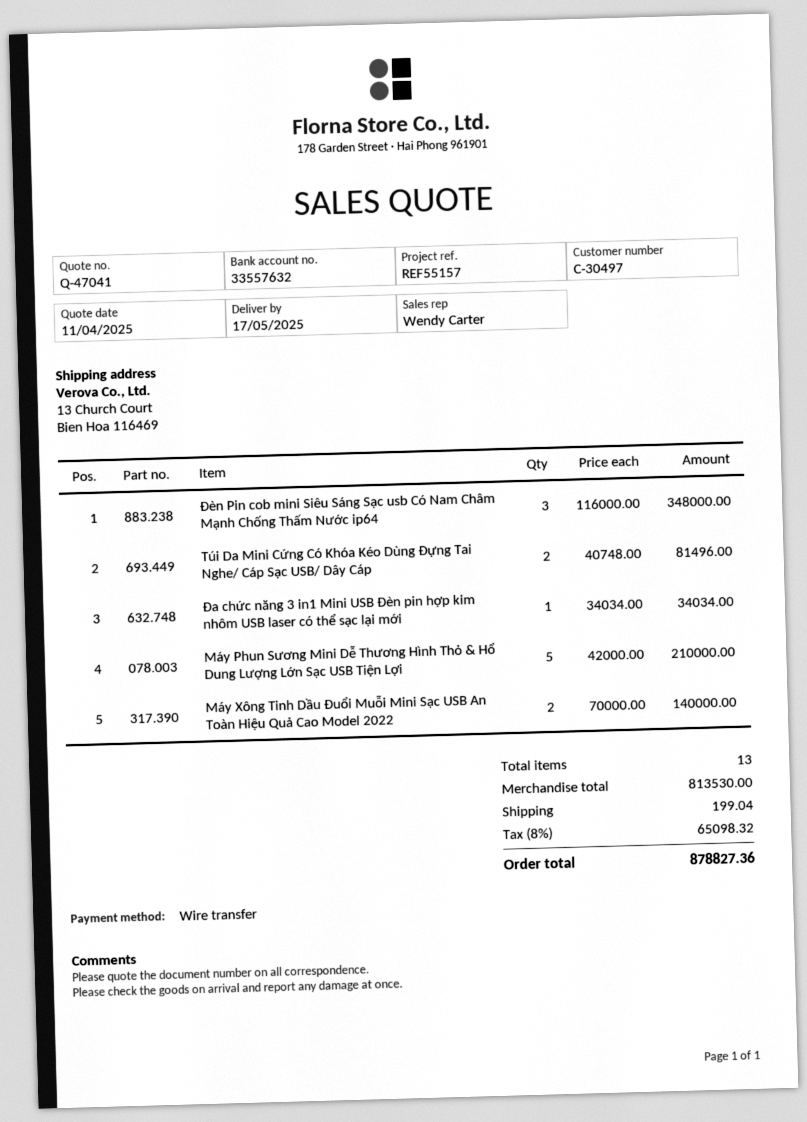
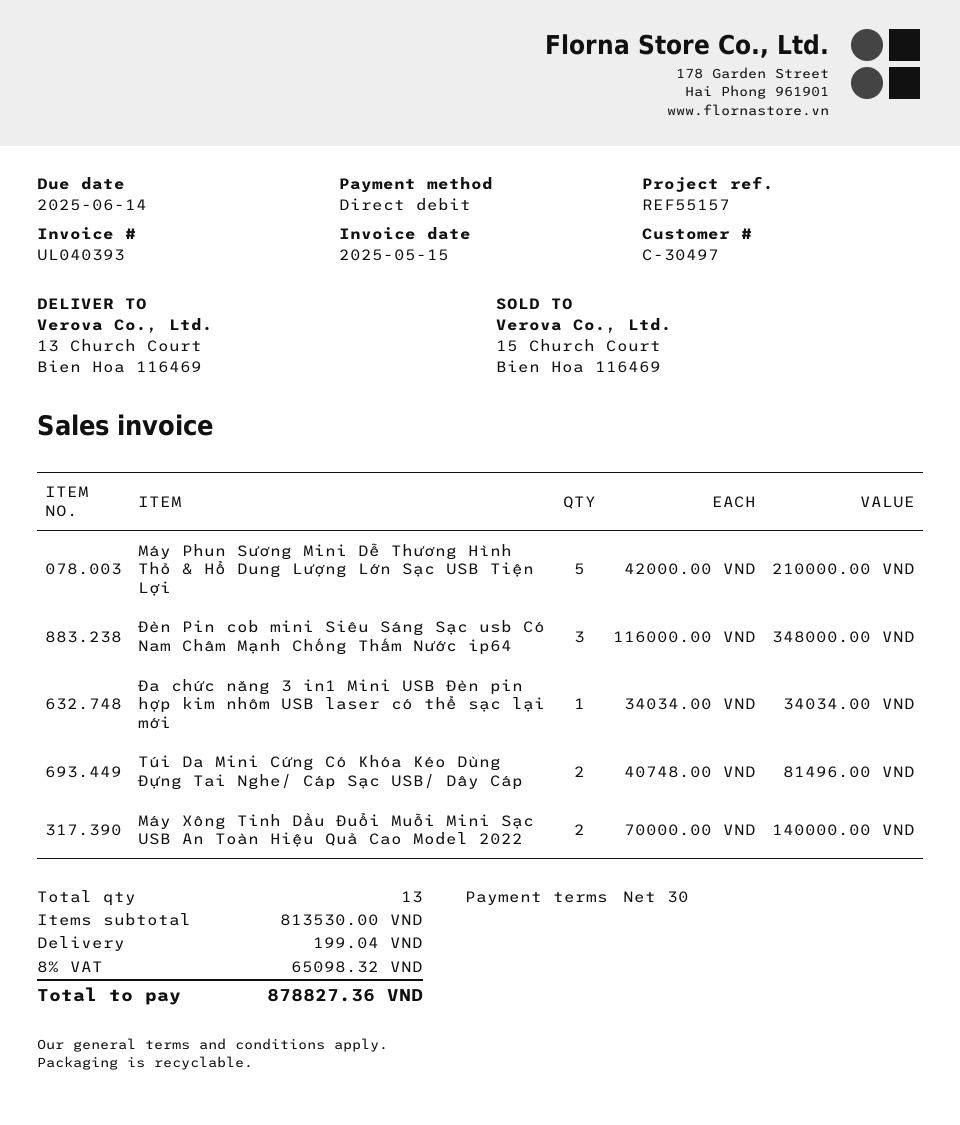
payment method: bank transfer -> direct debit

